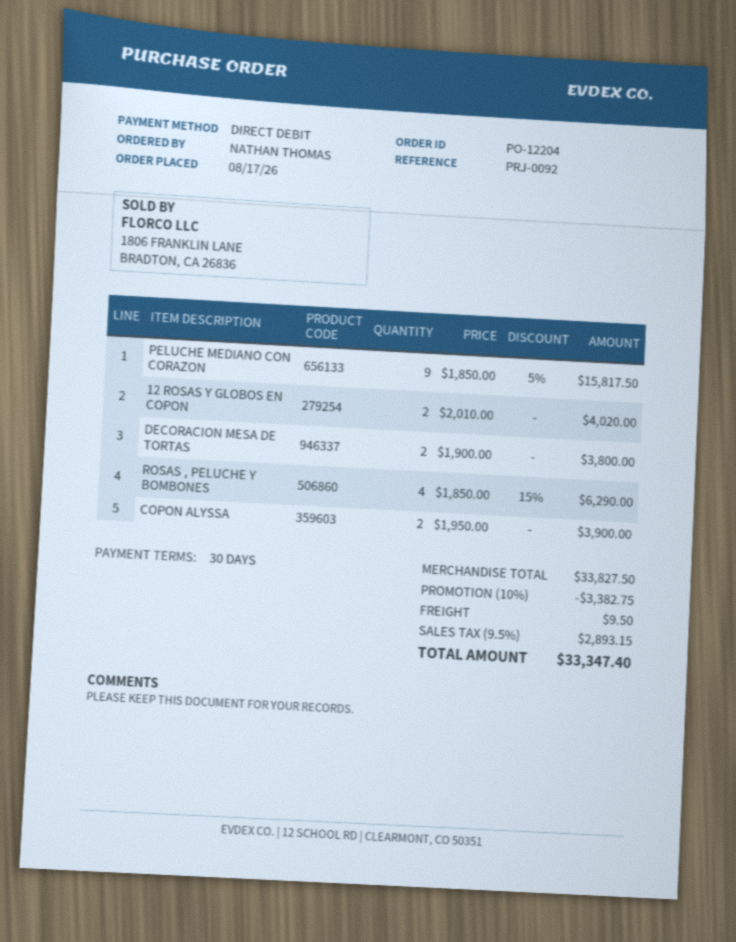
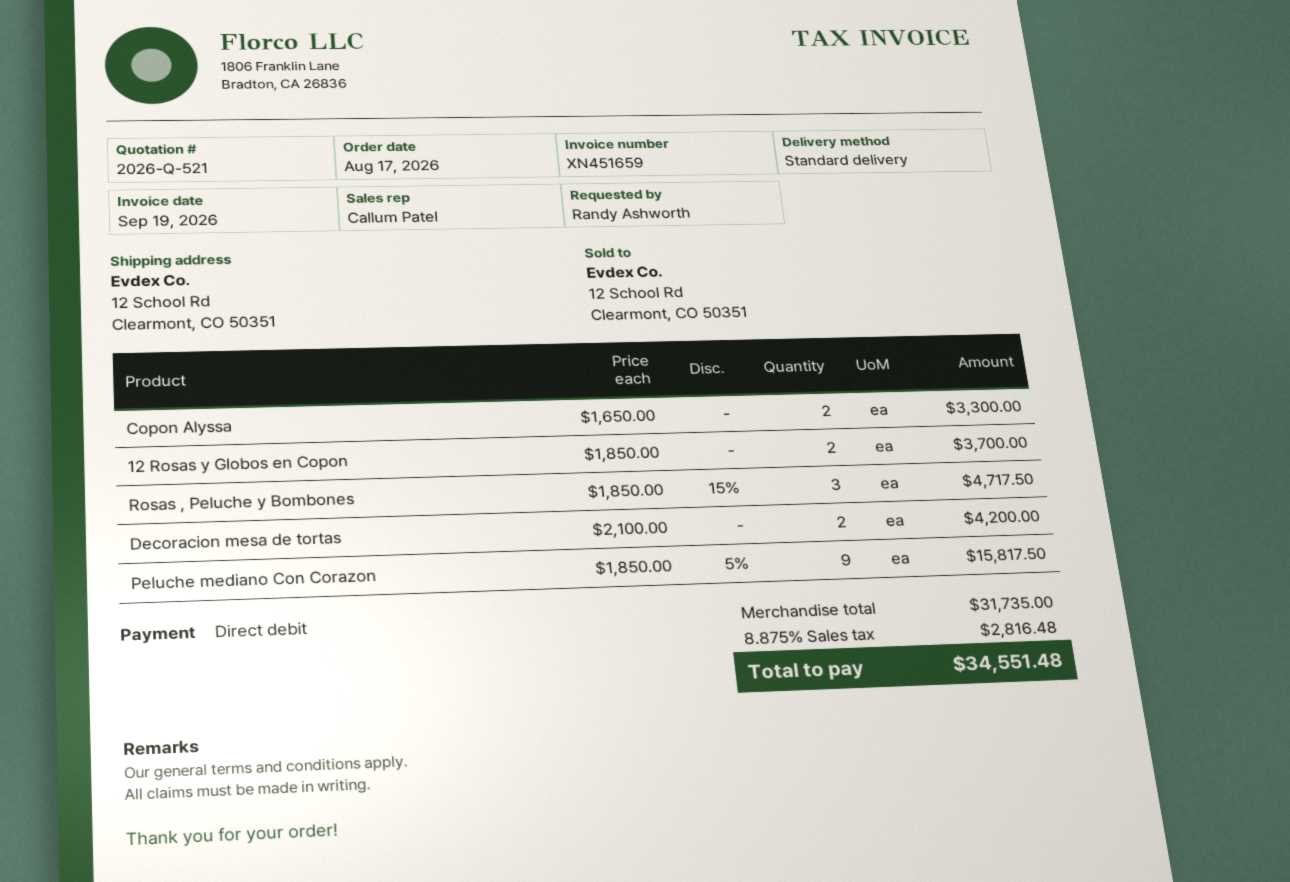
ordered by: NATHAN THOMAS -> Randy Ashworth
12 ROSAS Y GLOBOS EN COPON: 2 x 2010.00 = 4020.00 -> 2 x 1850.00 = 3700.00
DECORACION MESA DE TORTAS: 2 x 1900.00 = 3800.00 -> 2 x 2100.00 = 4200.00
ROSAS , PELUCHE Y BOMBONES: 4 x 1850.00 - 15% = 6290.00 -> 3 x 1850.00 - 15% = 4717.50
COPON ALYSSA: 2 x 1950.00 = 3900.00 -> 2 x 1650.00 = 3300.00
subtotal: 33827.50 -> 31735.00
discount: 10% = 3382.75 -> none
shipping: 9.50 -> none
tax: 9.5% = 2893.15 -> 8.875% = 2816.48
total: 33347.40 -> 34551.48

